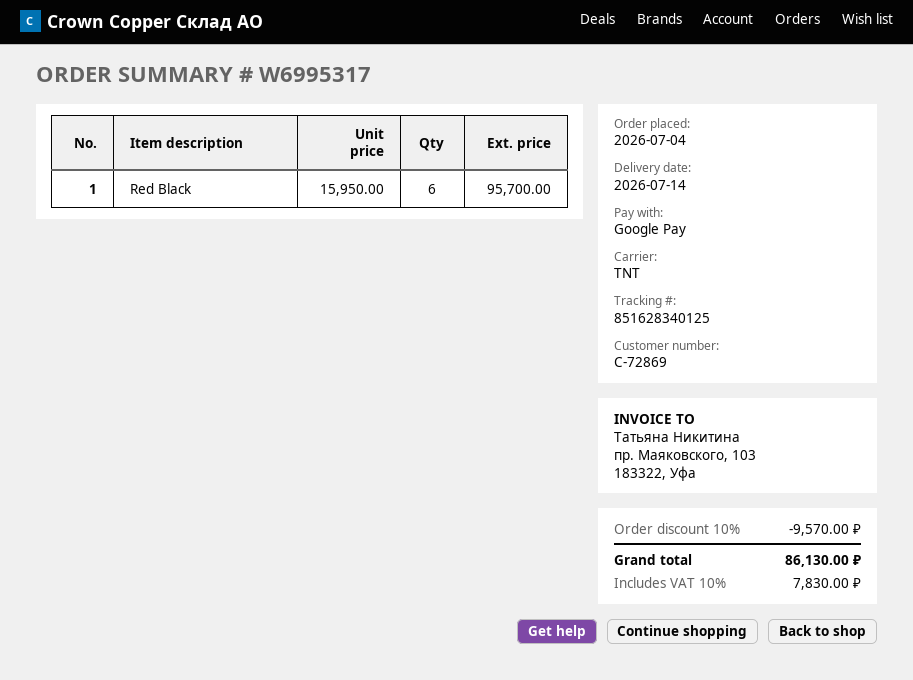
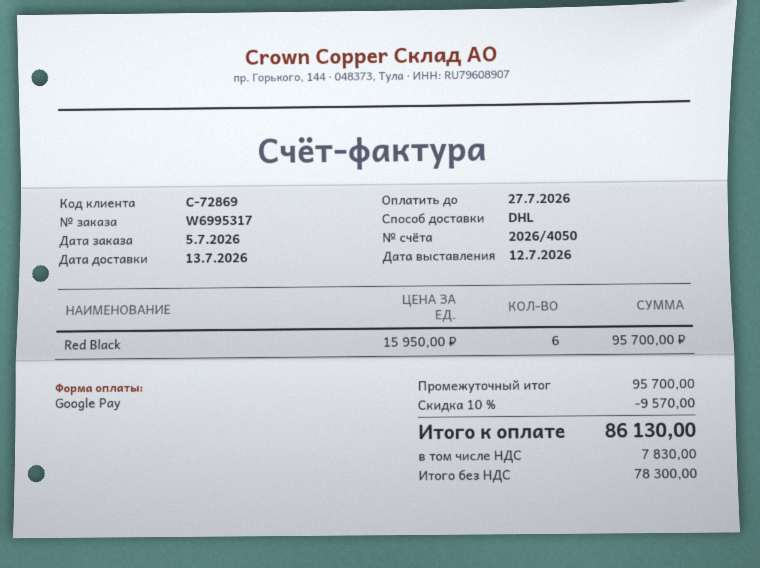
order date: 2026-07-04 -> 2026-07-05
delivery date: 2026-07-14 -> 2026-07-13
shipping method: TNT -> DHL

